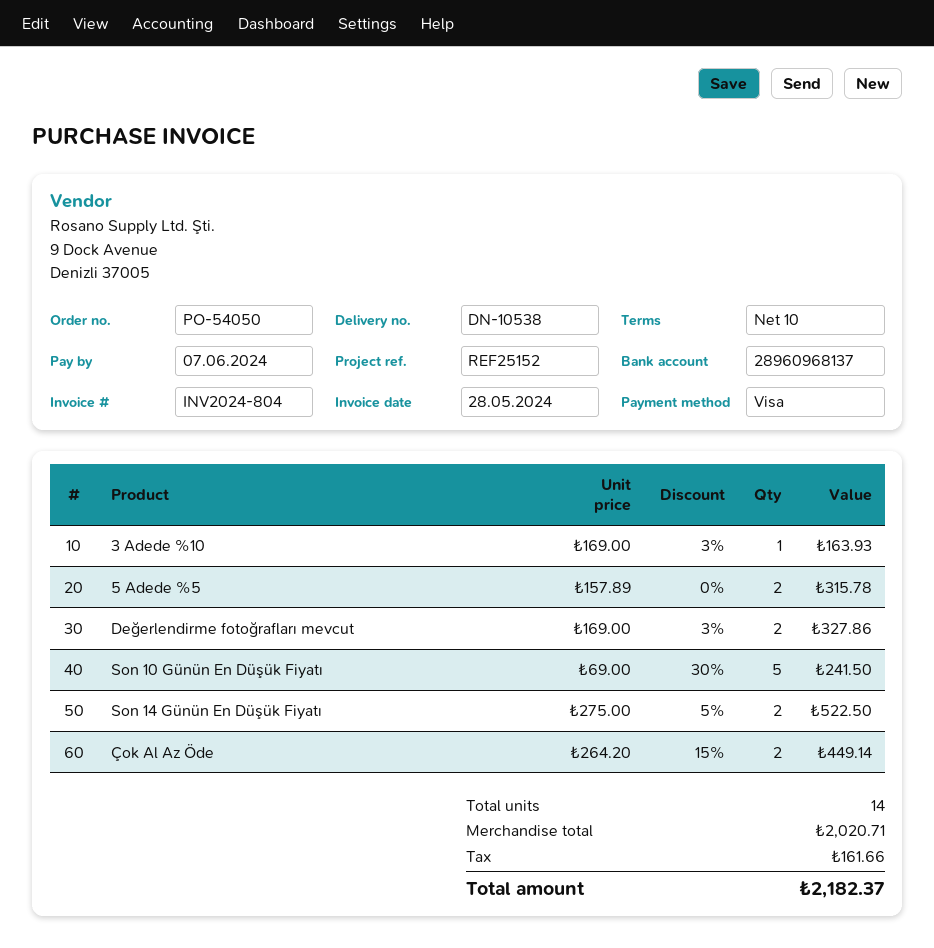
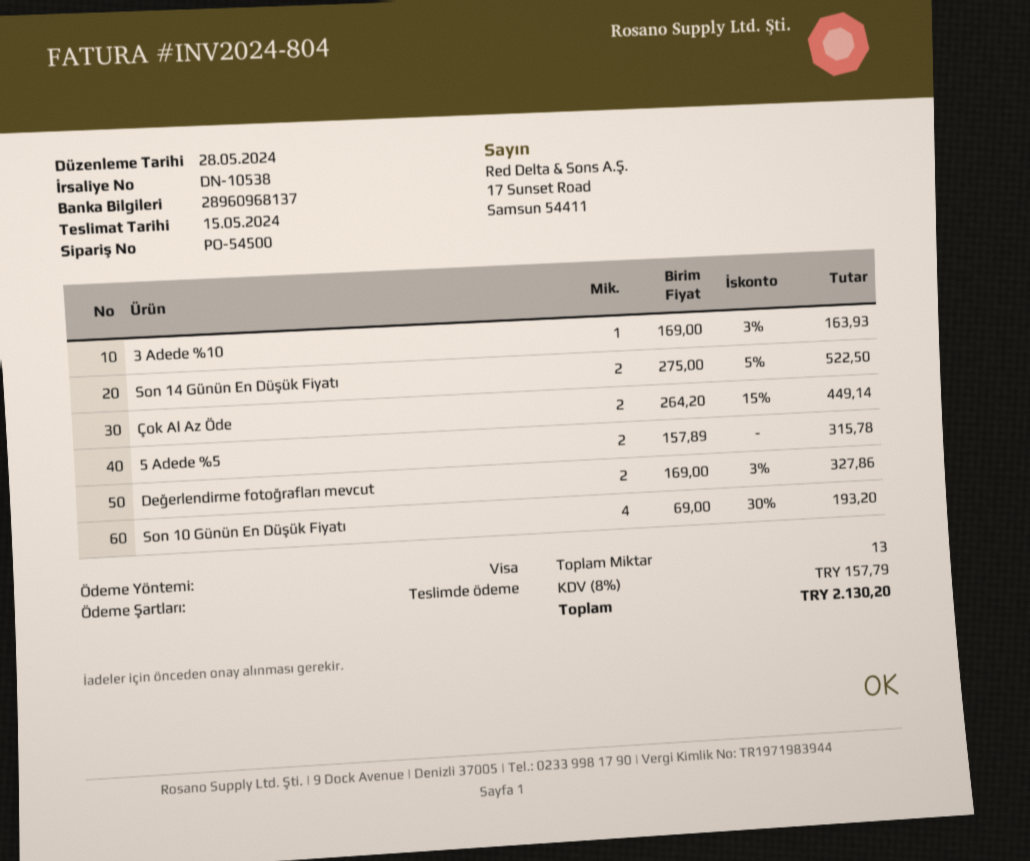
order number: PO-54050 -> PO-54500
payment terms: 10 days -> on receipt
Son 10 Günün En Düşük Fiyatı: 5 x 69.00 - 30% = 241.50 -> 4 x 69.00 - 30% = 193.20
total quantity: 14 -> 13
tax: 161.66 -> 157.79
total: 2182.37 -> 2130.20

